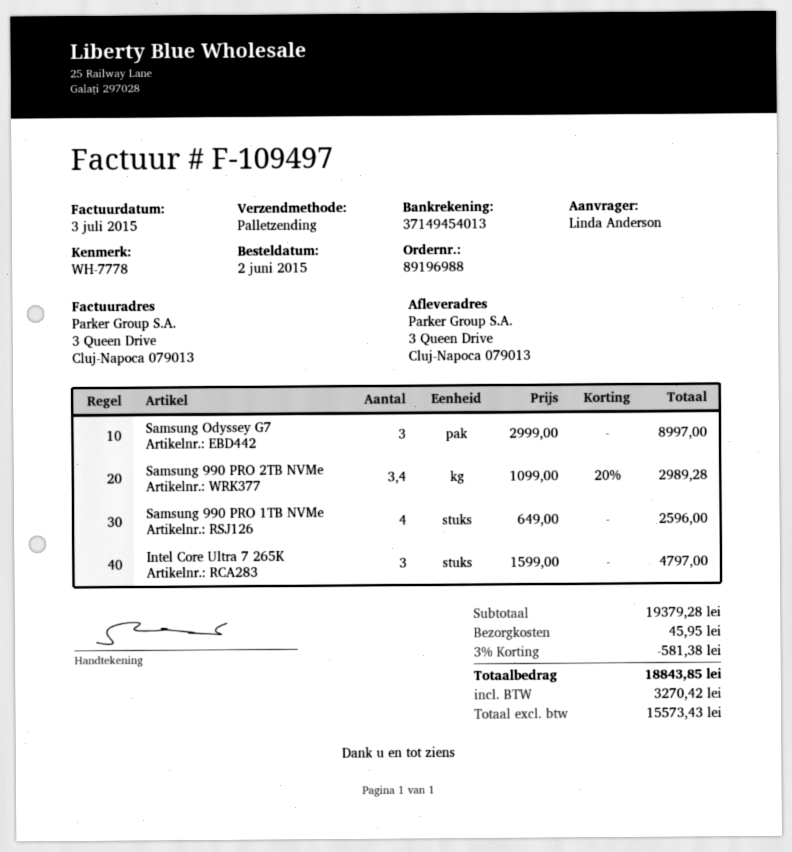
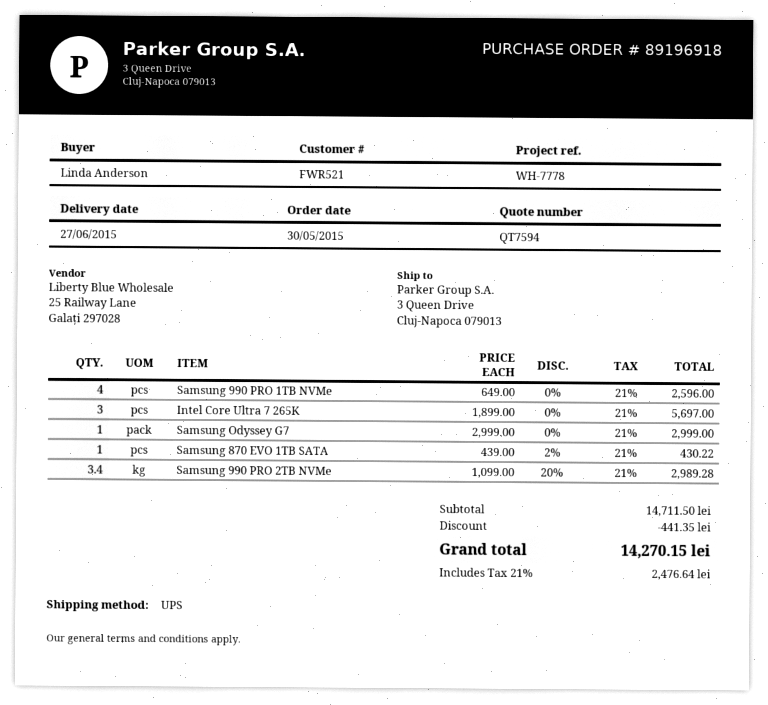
order number: 89196988 -> 89196918
order date: 2015-06-02 -> 2015-05-30
shipping method: pallet freight -> UPS
Samsung Odyssey G7: 3 x 2999.00 = 8997.00 -> 1 x 2999.00 = 2999.00
Intel Core Ultra 7 265K: 3 x 1599.00 = 4797.00 -> 3 x 1899.00 = 5697.00
Samsung 870 EVO 1TB SATA: none -> 1 x 439.00 - 2% = 430.22
subtotal: 19379.28 -> 14711.50
discount: 581.38 -> 441.35
shipping: 45.95 -> none
tax: 3270.42 -> 2476.64
total: 18843.85 -> 14270.15

